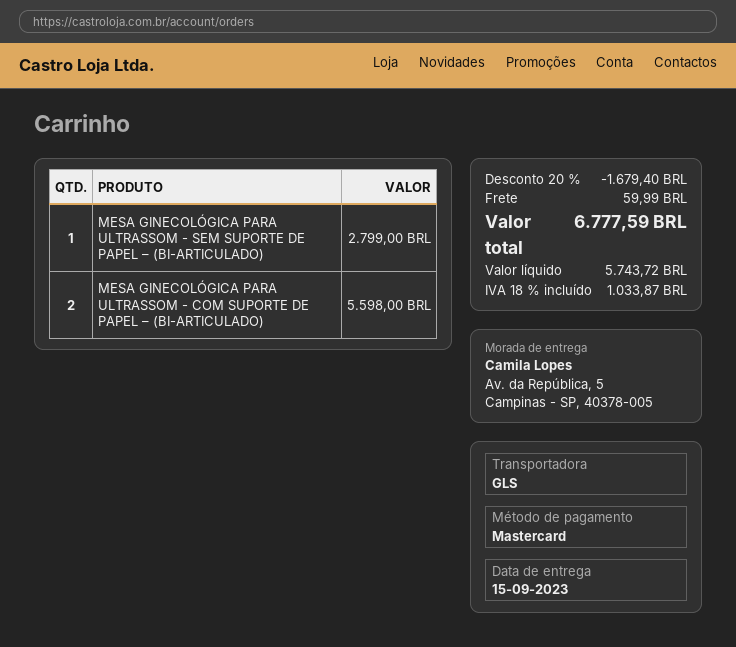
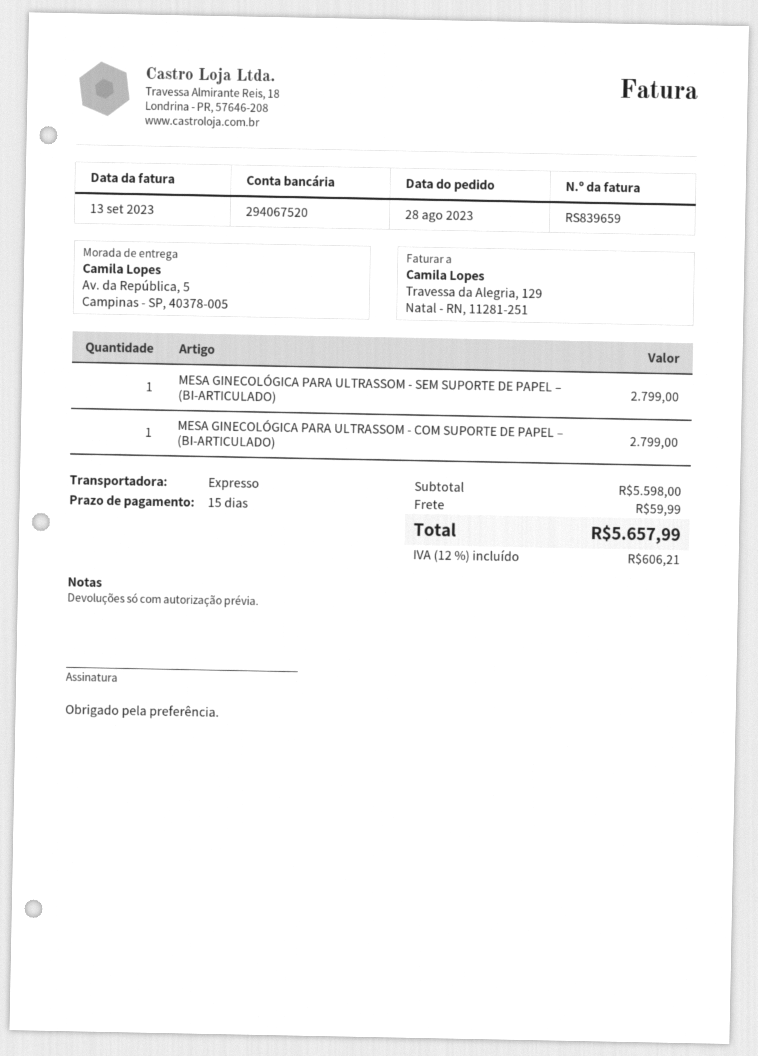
shipping method: GLS -> express
MESA GINECOLÓGICA PARA ULTRASSOM - COM SUPORTE DE PAPEL – (BI-ARTICULADO): 2 for 5598.00 -> 1 for 2799.00
discount: 20% = 1679.40 -> none
tax: 18% = 1033.87 -> 12% = 606.21
total: 6777.59 -> 5657.99

